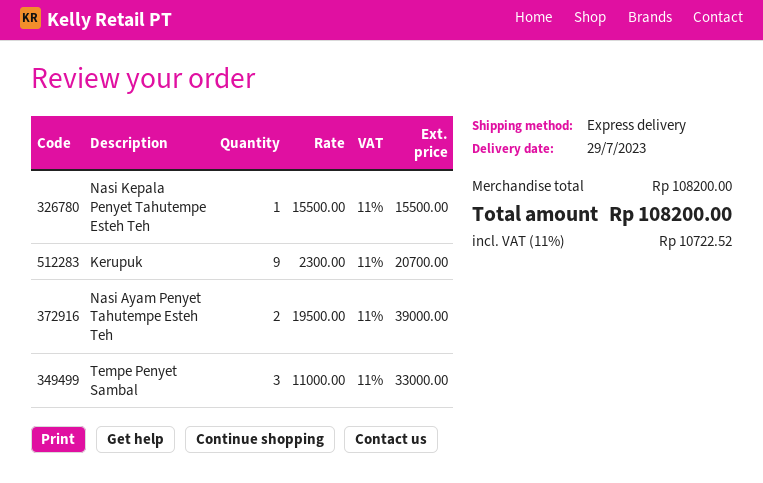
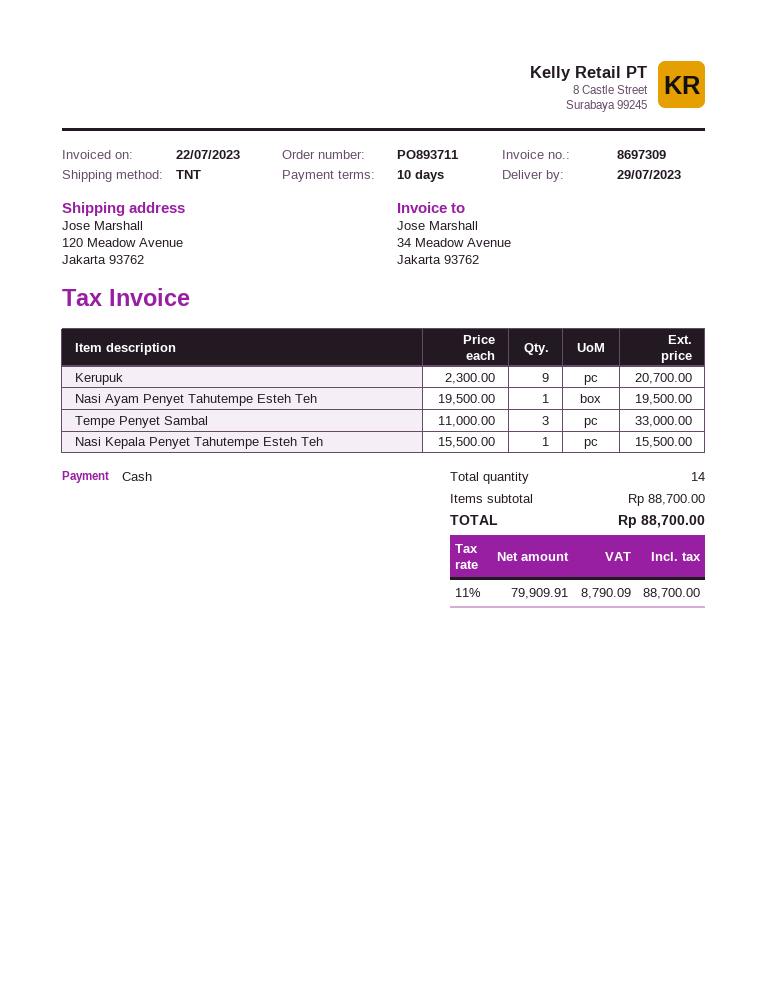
shipping method: express -> TNT
Nasi Ayam Penyet Tahutempe Esteh Teh: 2 x 19500.00 = 39000.00 -> 1 x 19500.00 = 19500.00
subtotal: 108200.00 -> 88700.00
tax: 11% = 10722.52 -> 11% = 8790.09
total: 108200.00 -> 88700.00

